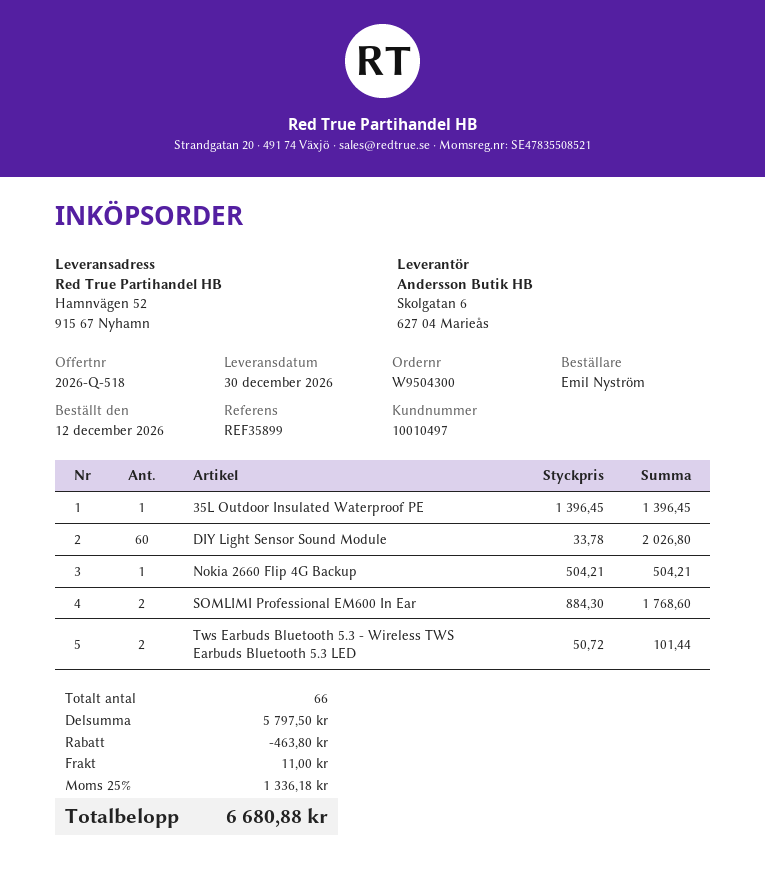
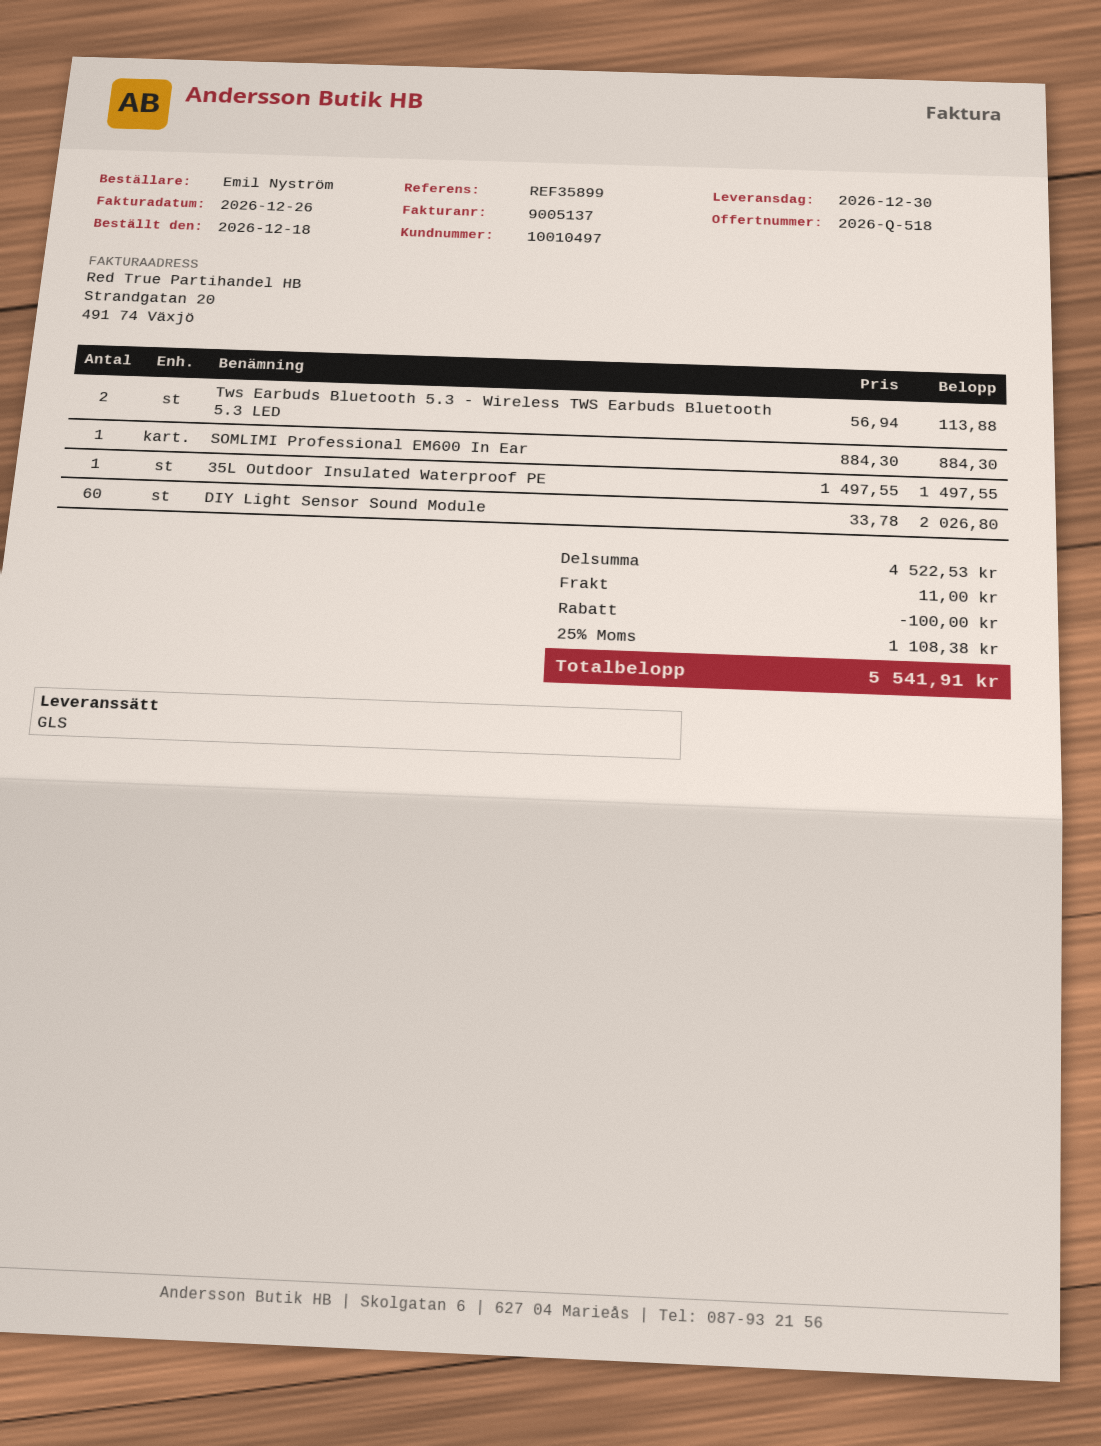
order date: 2026-12-12 -> 2026-12-18
35L Outdoor Insulated Waterproof PE: 1 x 1396.45 = 1396.45 -> 1 x 1497.55 = 1497.55
Nokia 2660 Flip 4G Backup: 1 x 504.21 = 504.21 -> none
SOMLIMI Professional EM600 In Ear: 2 x 884.30 = 1768.60 -> 1 x 884.30 = 884.30
Tws Earbuds Bluetooth 5.3 - Wireless TWS Earbuds Bluetooth 5.3 LED: 2 x 50.72 = 101.44 -> 2 x 56.94 = 113.88
subtotal: 5797.50 -> 4522.53
discount: 463.80 -> 100.00
tax: 25% = 1336.18 -> 25% = 1108.38
total: 6680.88 -> 5541.91

